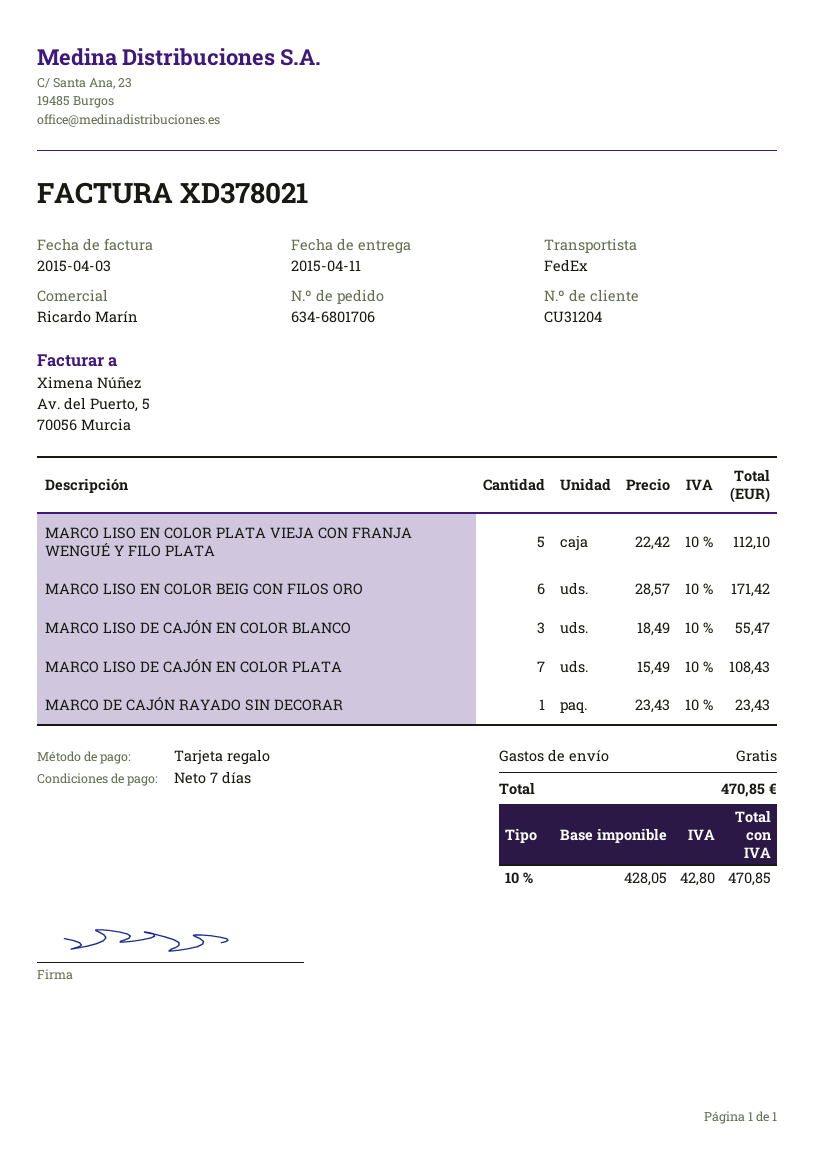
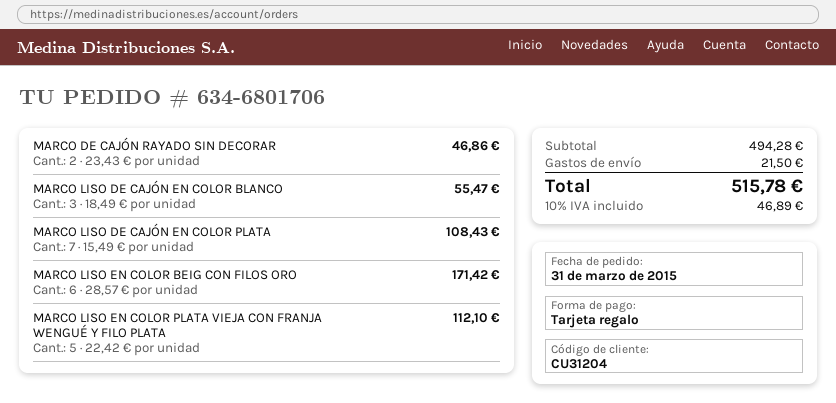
MARCO DE CAJÓN RAYADO SIN DECORAR: 1 x 23.43 = 23.43 -> 2 x 23.43 = 46.86
shipping: 0.00 -> 21.50
tax: 10% = 42.80 -> 10% = 46.89
total: 470.85 -> 515.78

